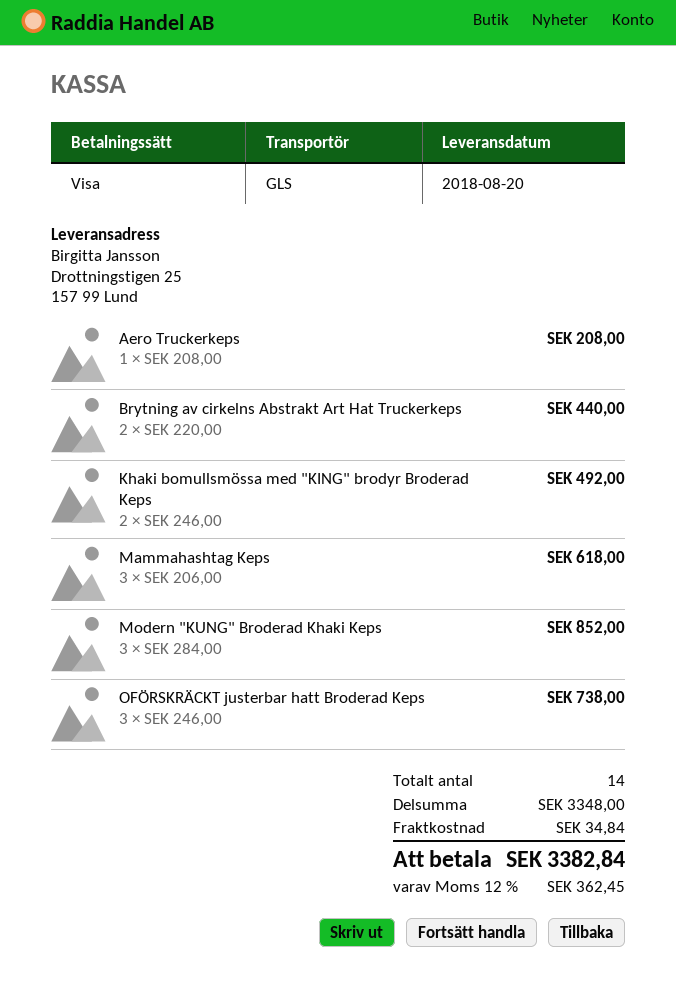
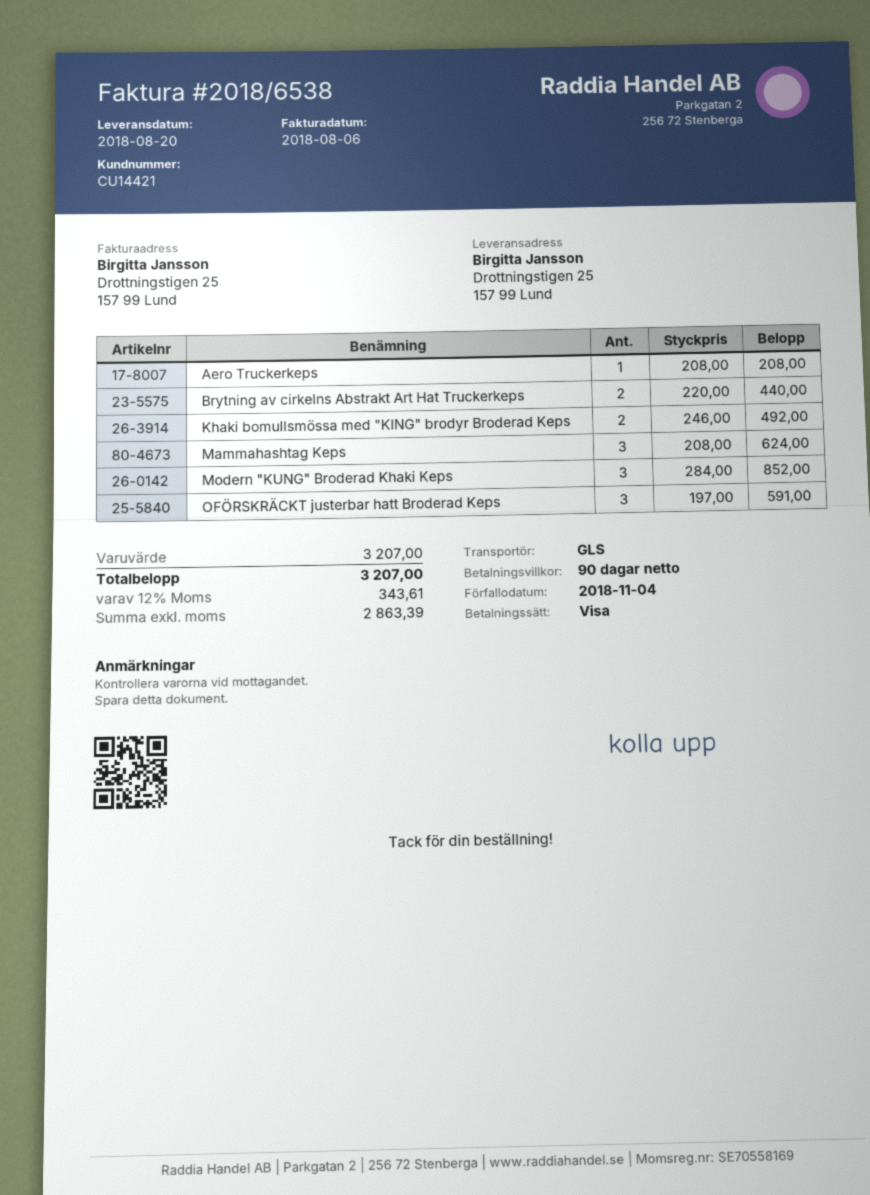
Mammahashtag Keps: 3 x 206.00 = 618.00 -> 3 x 208.00 = 624.00
OFÖRSKRÄCKT justerbar hatt Broderad Keps: 3 x 246.00 = 738.00 -> 3 x 197.00 = 591.00
subtotal: 3348.00 -> 3207.00
shipping: 34.84 -> none
tax: 12% = 362.45 -> 12% = 343.61
total: 3382.84 -> 3207.00

